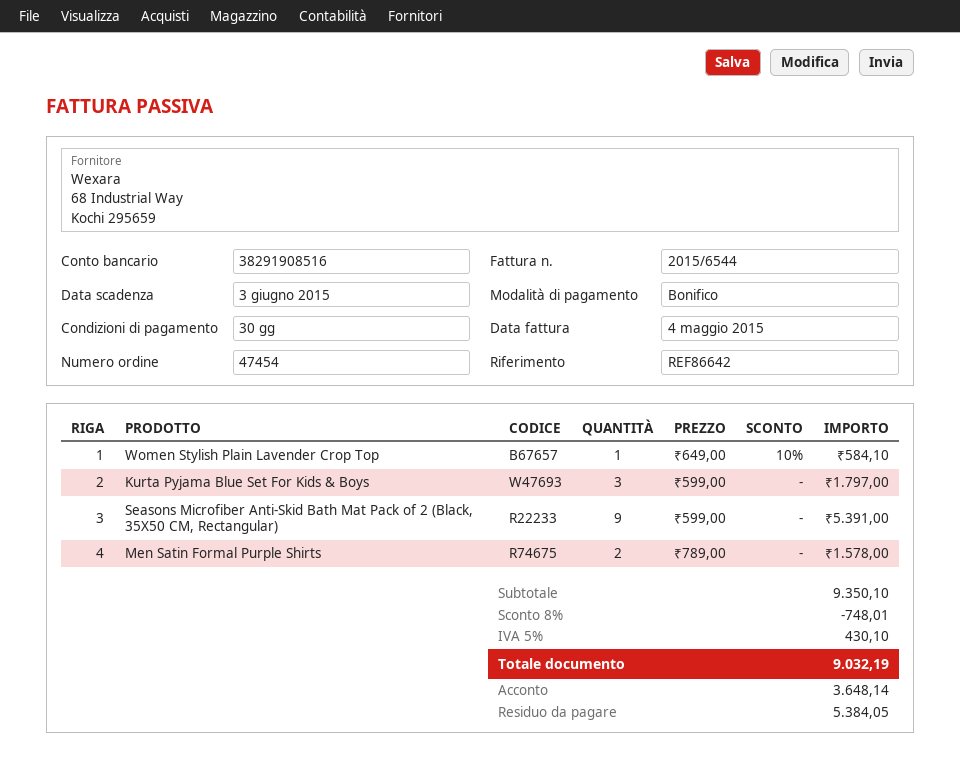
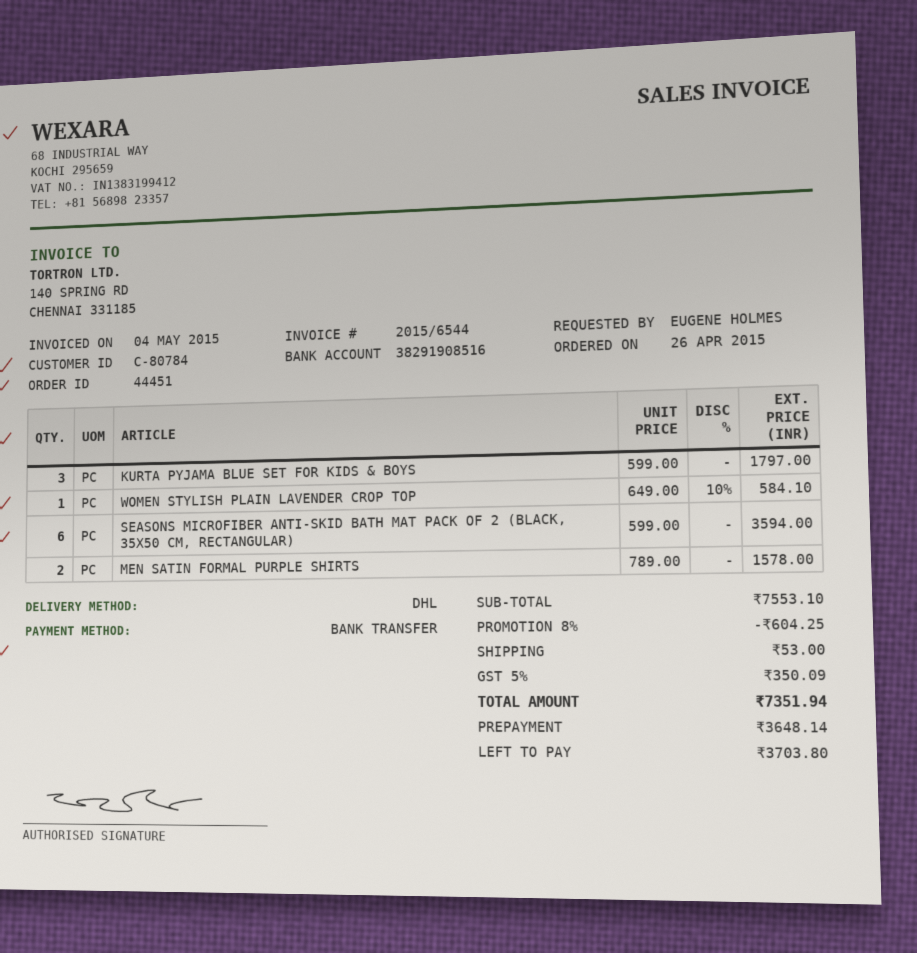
order number: 47454 -> 44451
Seasons Microfiber Anti-Skid Bath Mat Pack of 2 (Black, 35X50 CM, Rectangular): 9 x 599.00 = 5391.00 -> 6 x 599.00 = 3594.00
subtotal: 9350.10 -> 7553.10
discount: 8% = 748.01 -> 8% = 604.25
shipping: none -> 53.00
tax: 5% = 430.10 -> 5% = 350.09
total: 9032.19 -> 7351.94
balance: 5384.05 -> 3703.80

